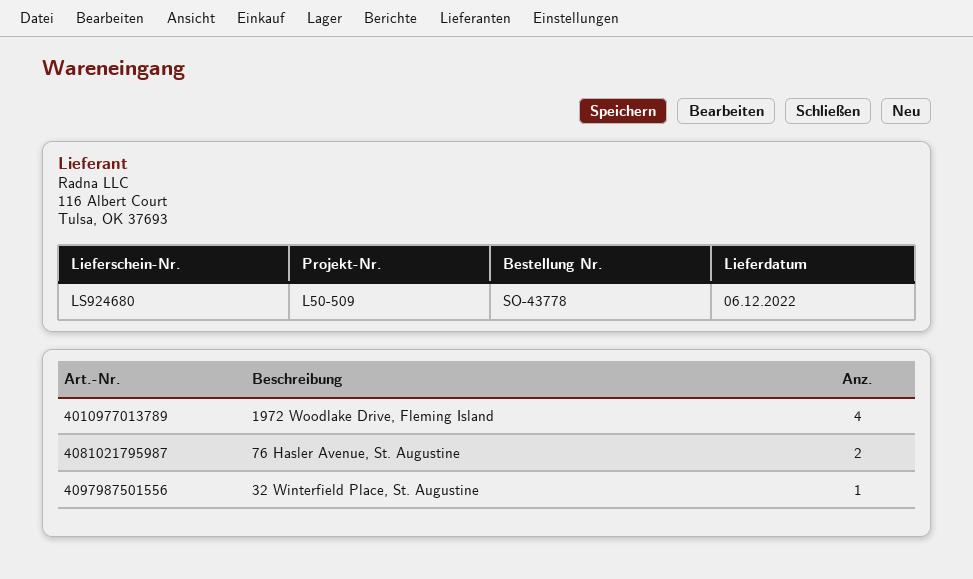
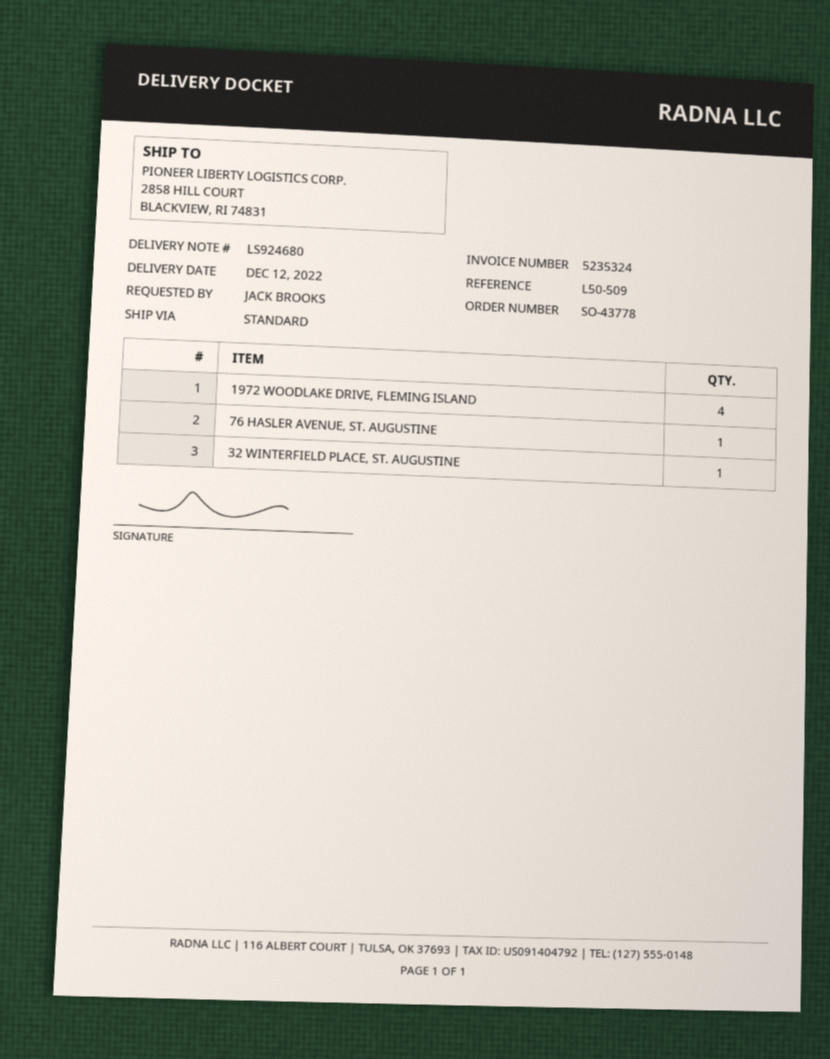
delivery date: 2022-12-06 -> 2022-12-12
76 Hasler Avenue, St. Augustine: 2 -> 1

